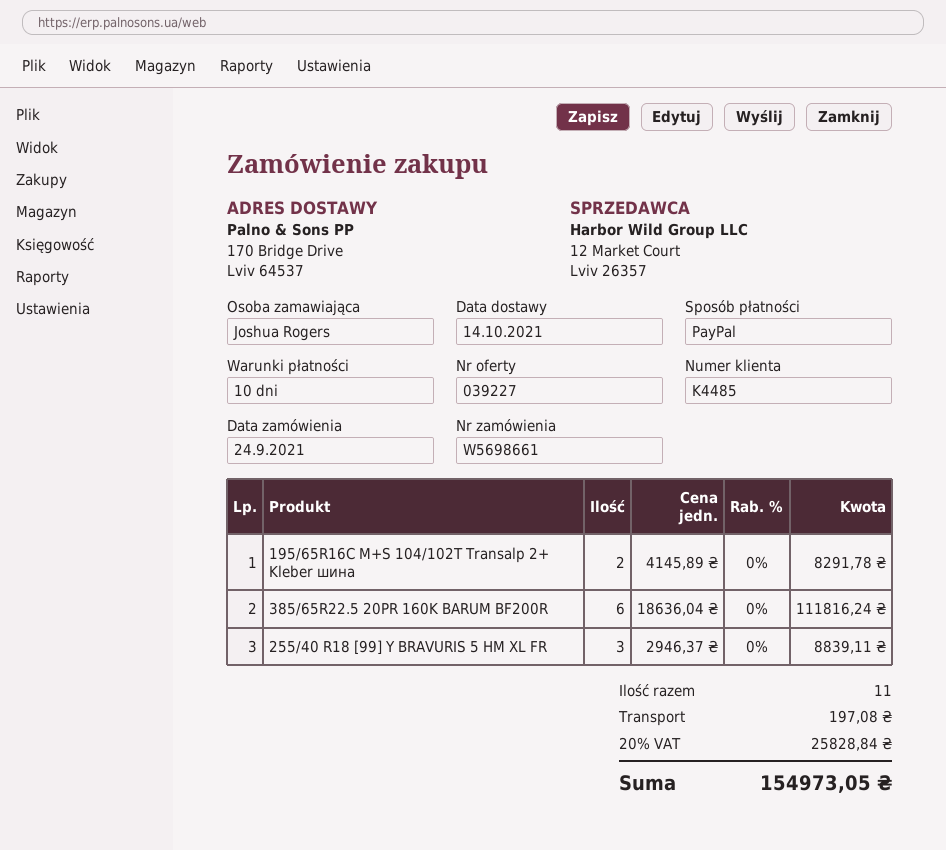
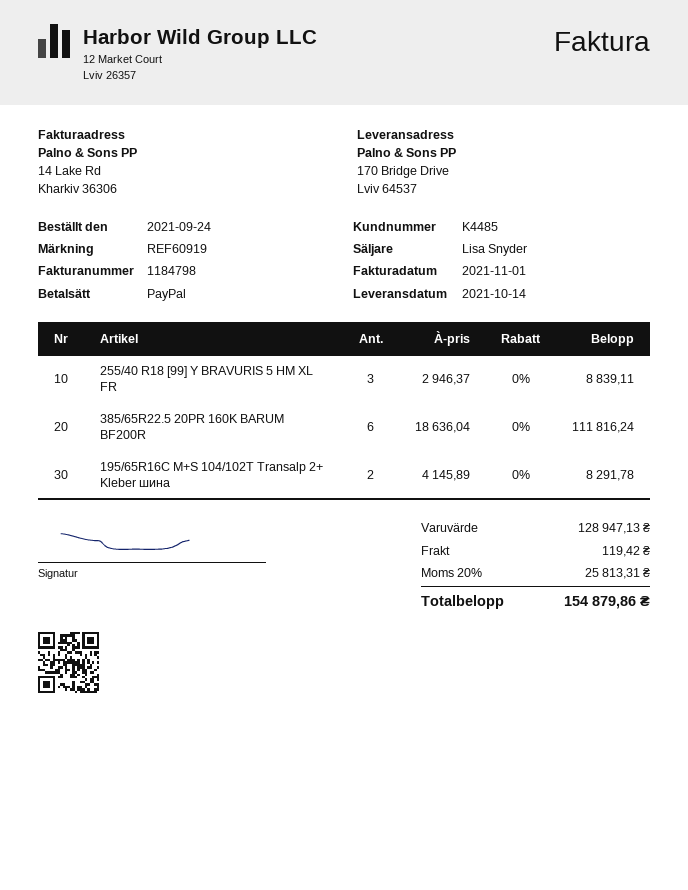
shipping: 197.08 -> 119.42
tax: 20% = 25828.84 -> 20% = 25813.31
total: 154973.05 -> 154879.86

